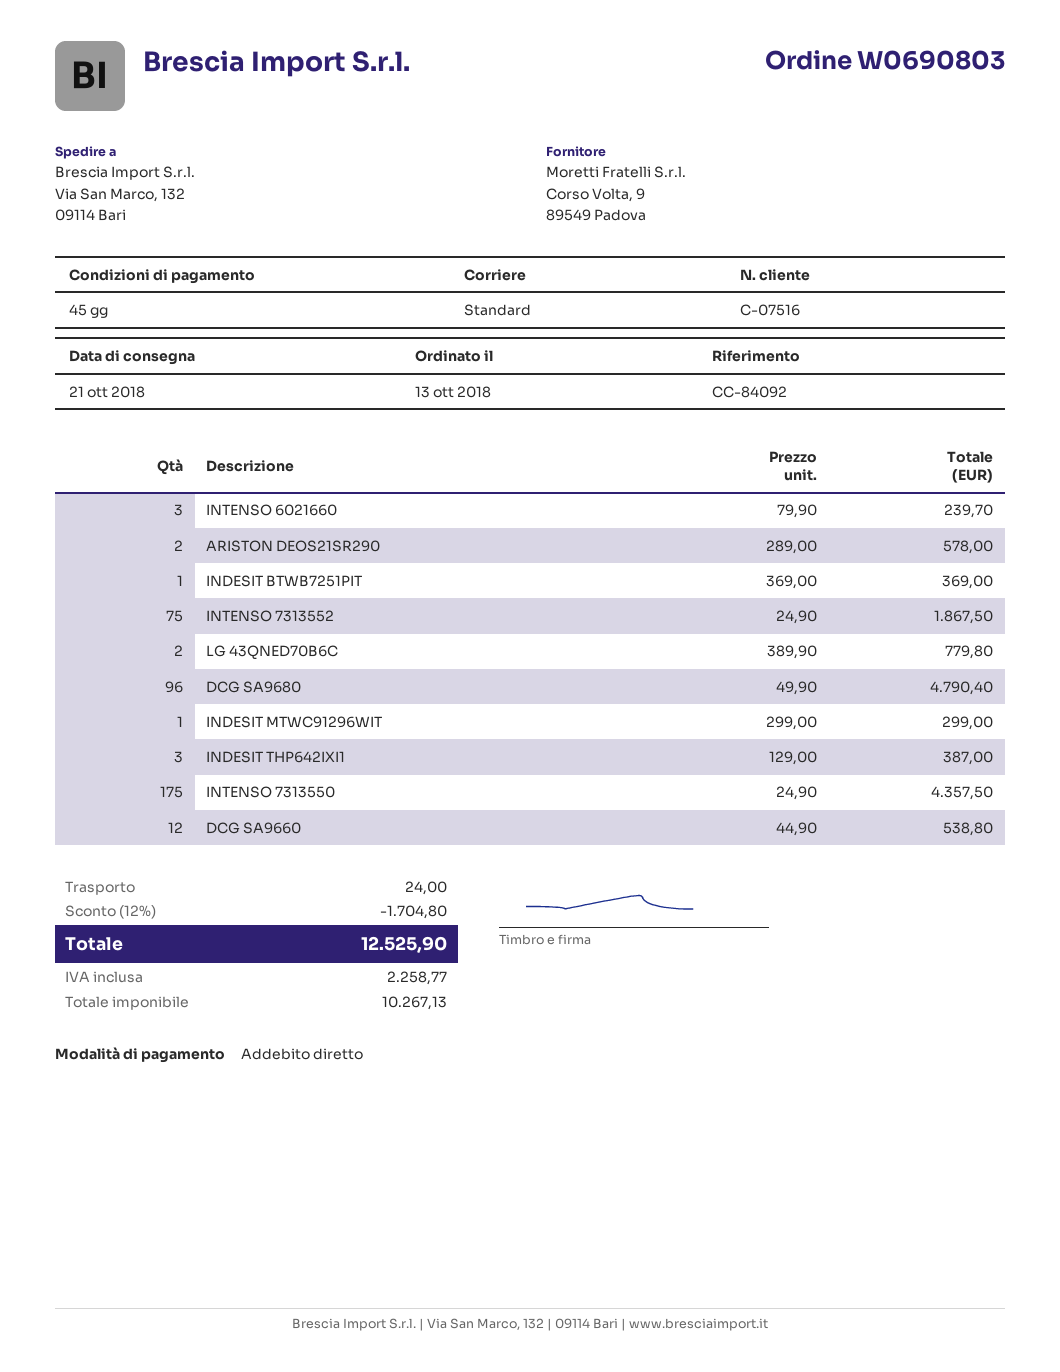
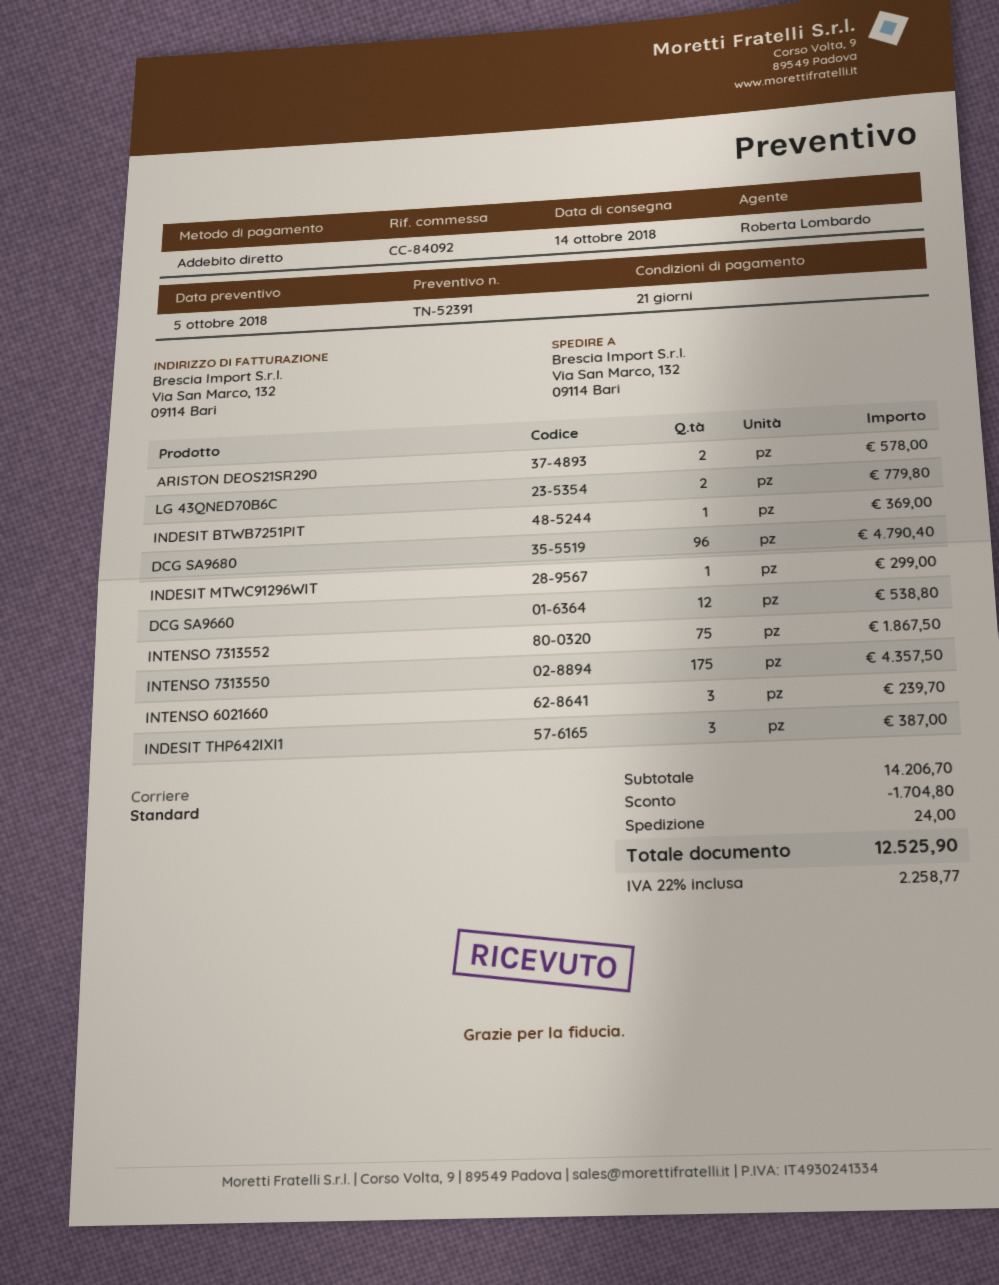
delivery date: 2018-10-21 -> 2018-10-14
payment terms: 45 days -> 21 days

